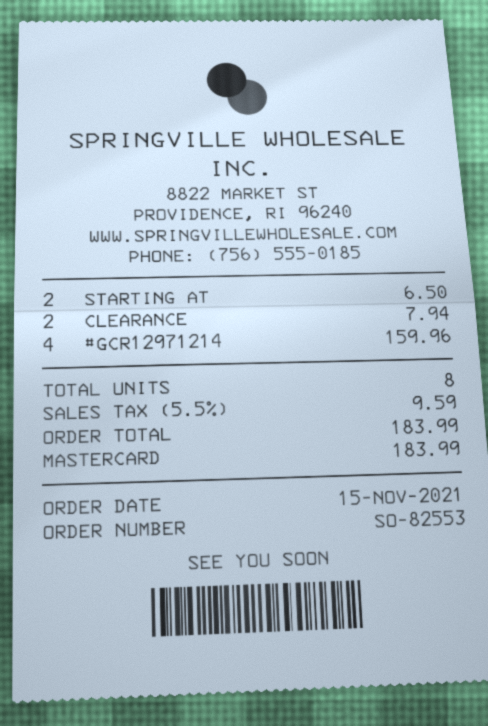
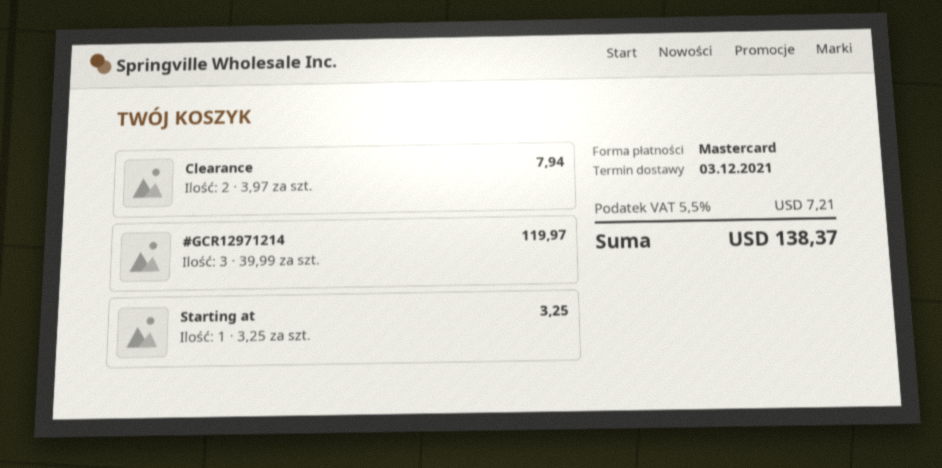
STARTING AT: 2 for 6.50 -> 1 for 3.25
#GCR12971214: 4 for 159.96 -> 3 for 119.97
tax: 5.5% = 9.59 -> 5.5% = 7.21
total: 183.99 -> 138.37

